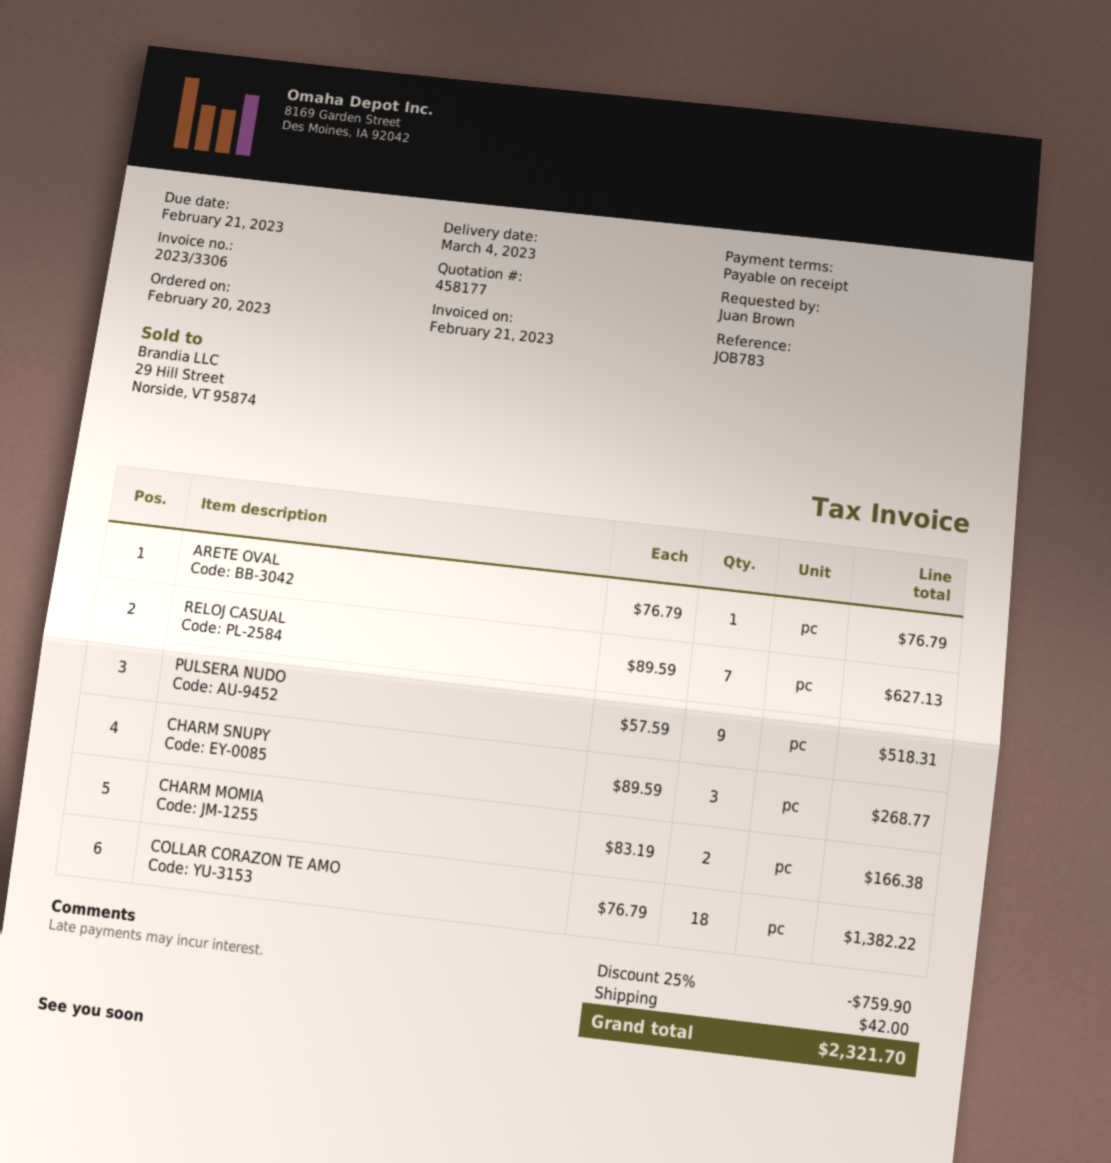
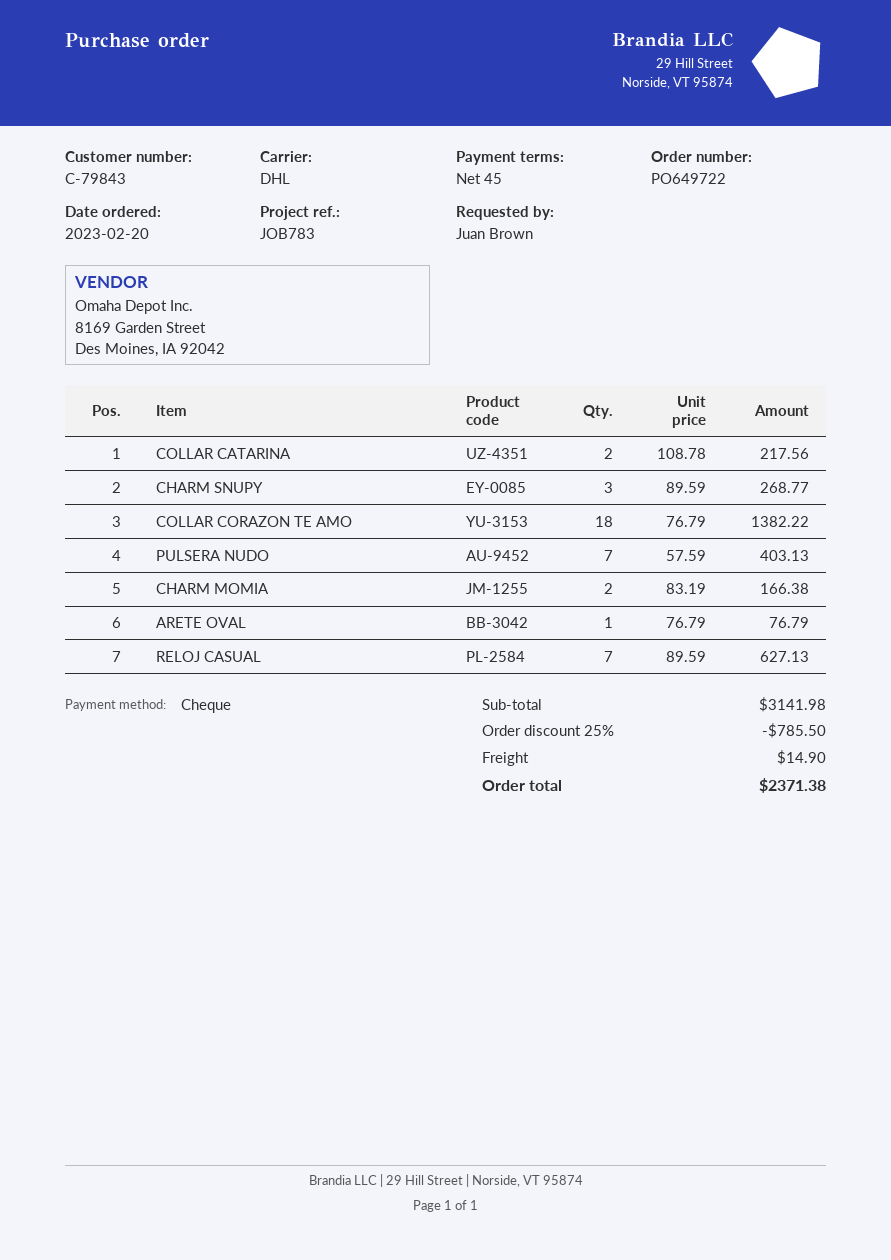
payment terms: on receipt -> 45 days
PULSERA NUDO: 9 x 57.59 = 518.31 -> 7 x 57.59 = 403.13
COLLAR CATARINA: none -> 2 x 108.78 = 217.56
discount: 25% = 759.90 -> 25% = 785.50
shipping: 42.00 -> 14.90
total: 2321.70 -> 2371.38

